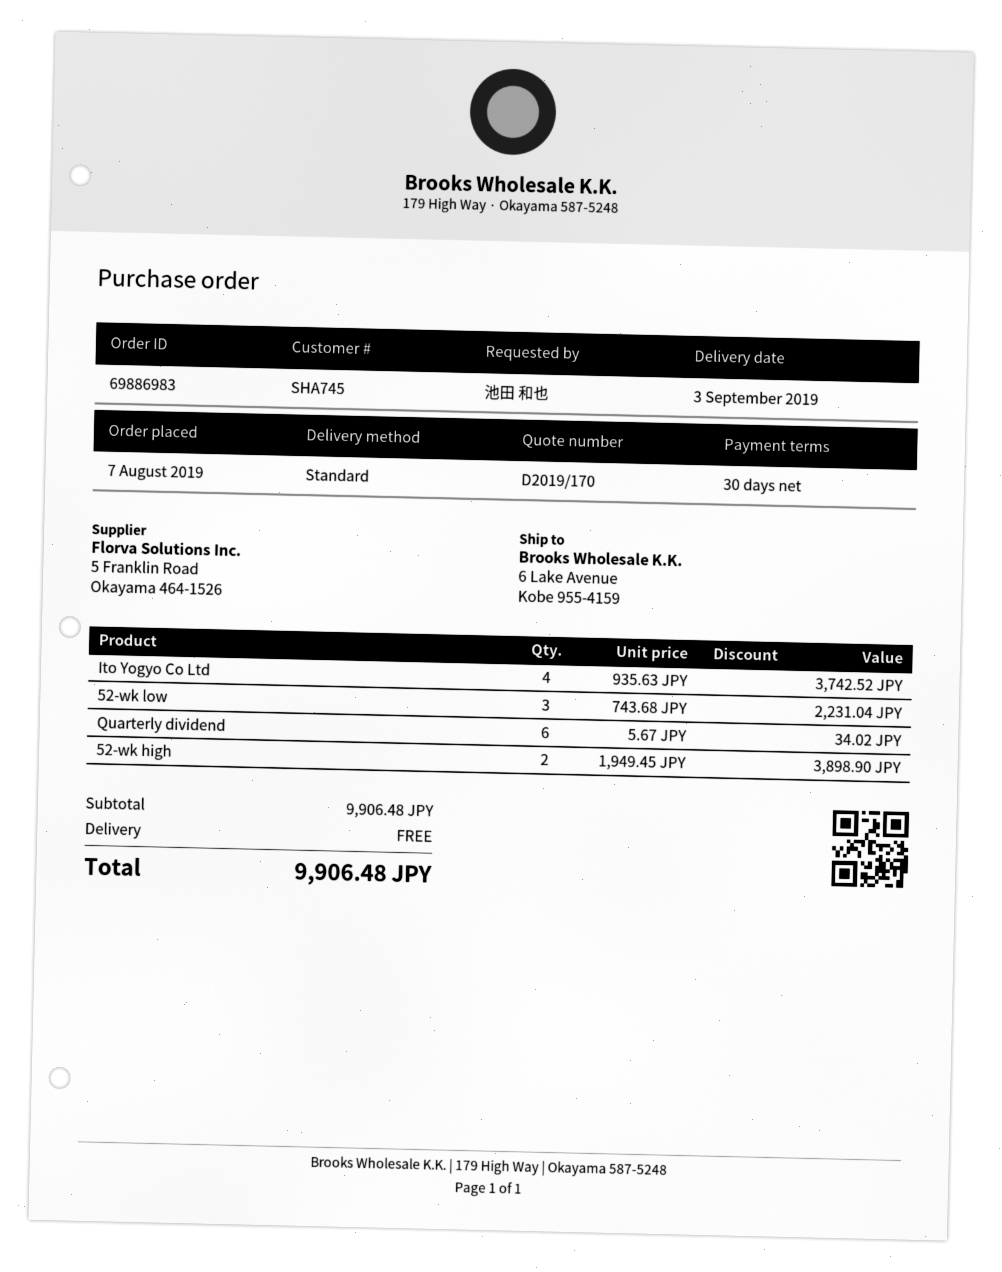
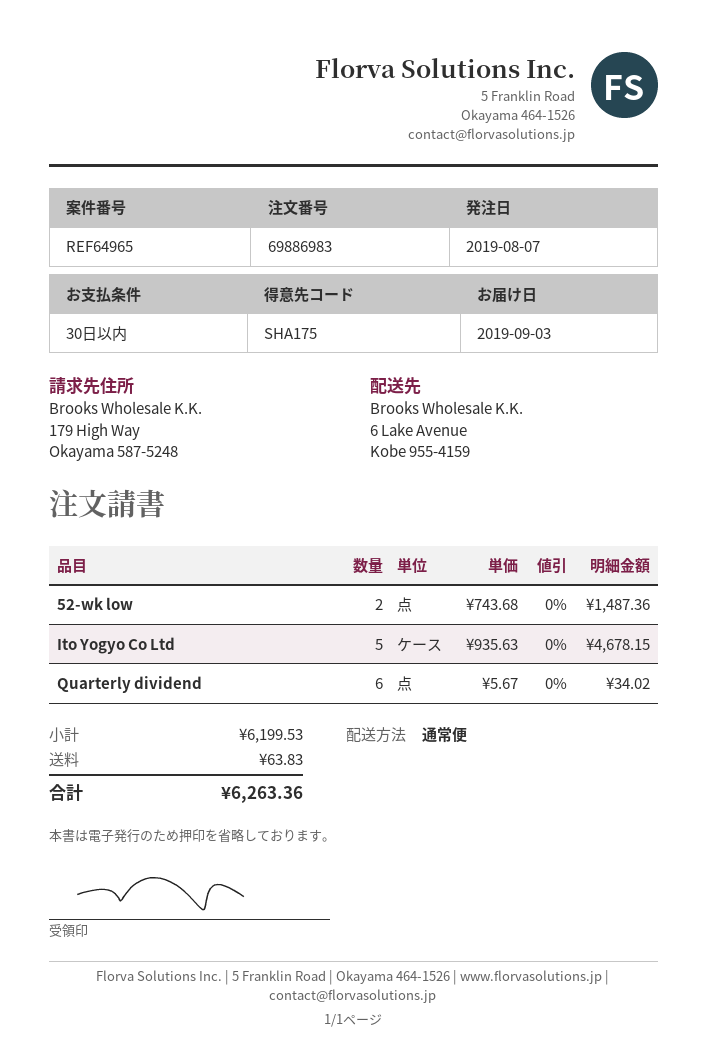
customer number: SHA745 -> SHA175
Ito Yogyo Co Ltd: 4 x 935.63 = 3742.52 -> 5 x 935.63 = 4678.15
52-wk low: 3 x 743.68 = 2231.04 -> 2 x 743.68 = 1487.36
52-wk high: 2 x 1949.45 = 3898.90 -> none
subtotal: 9906.48 -> 6199.53
shipping: 0.00 -> 63.83
total: 9906.48 -> 6263.36

